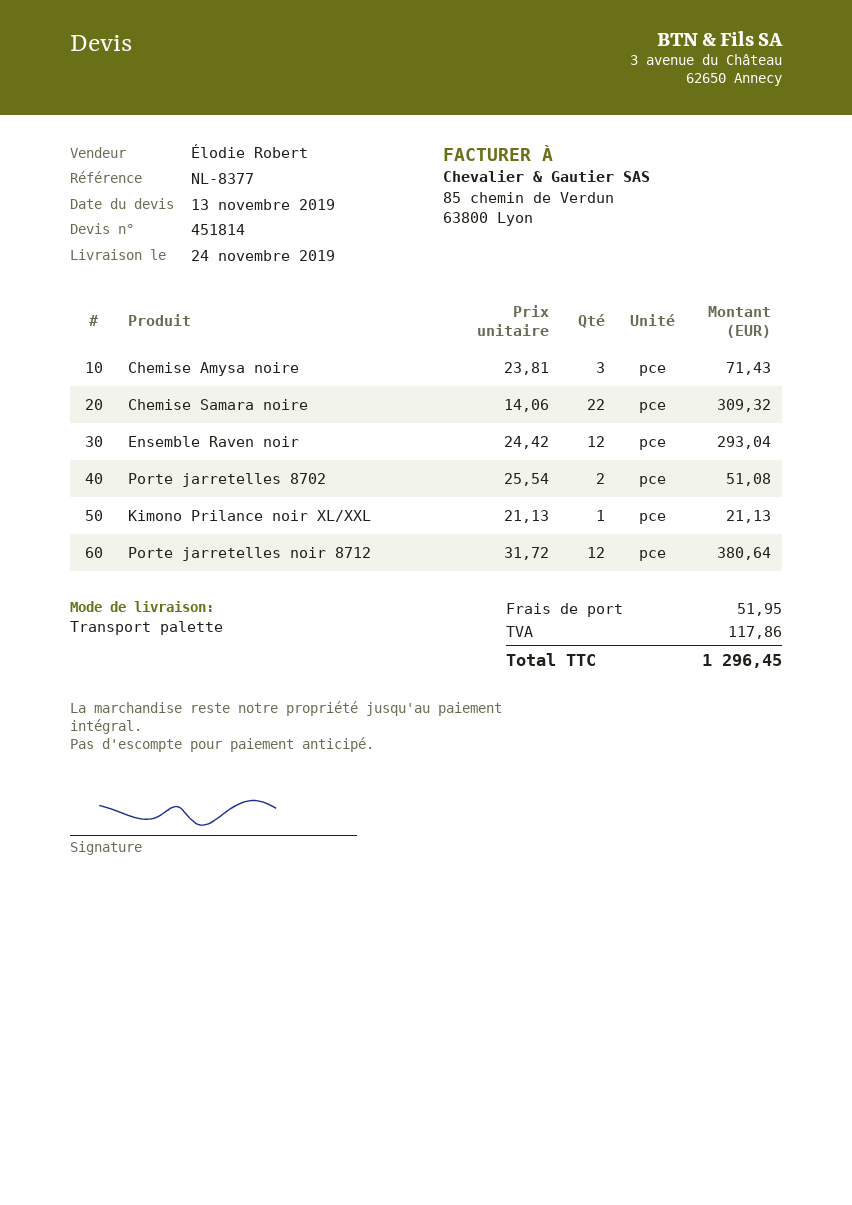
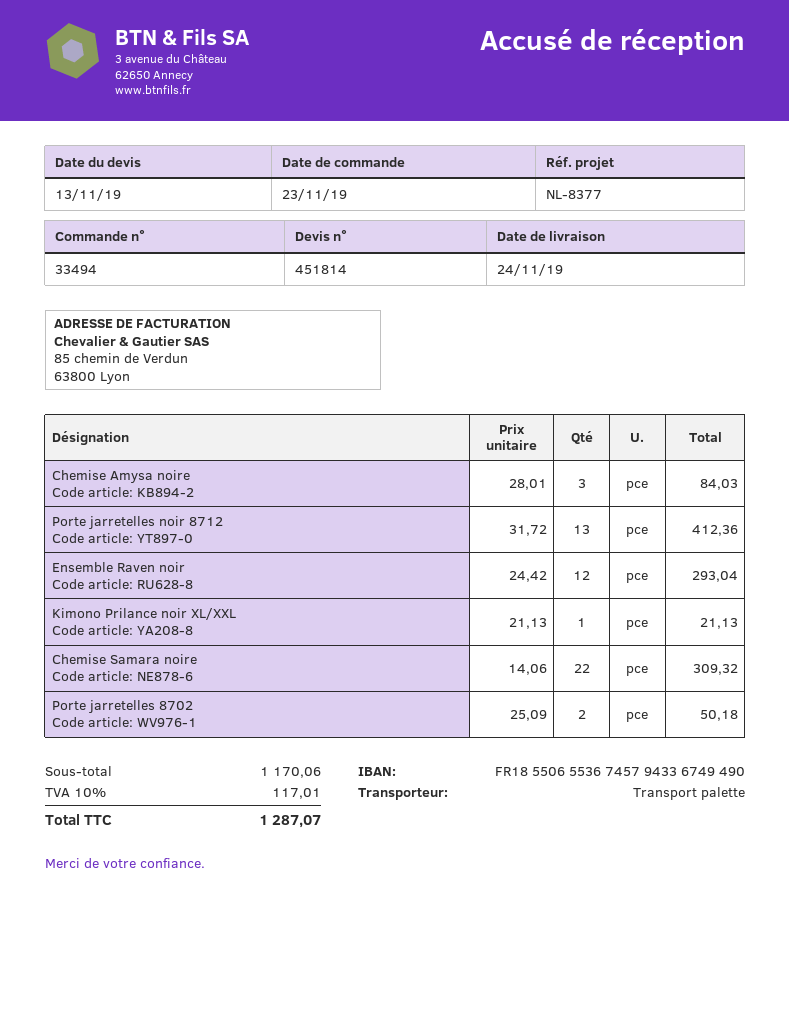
Chemise Amysa noire: 3 x 23.81 = 71.43 -> 3 x 28.01 = 84.03
Porte jarretelles 8702: 2 x 25.54 = 51.08 -> 2 x 25.09 = 50.18
Porte jarretelles noir 8712: 12 x 31.72 = 380.64 -> 13 x 31.72 = 412.36
shipping: 51.95 -> none
tax: 117.86 -> 117.01
total: 1296.45 -> 1287.07

